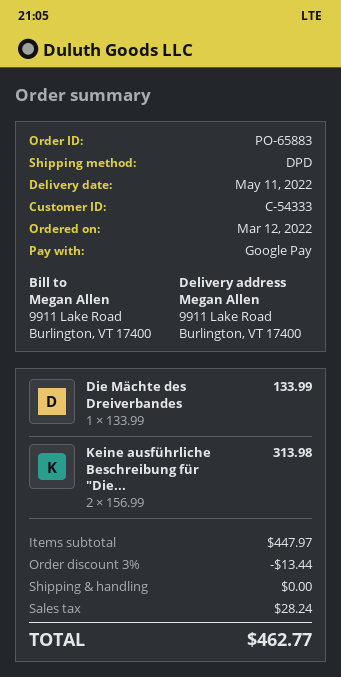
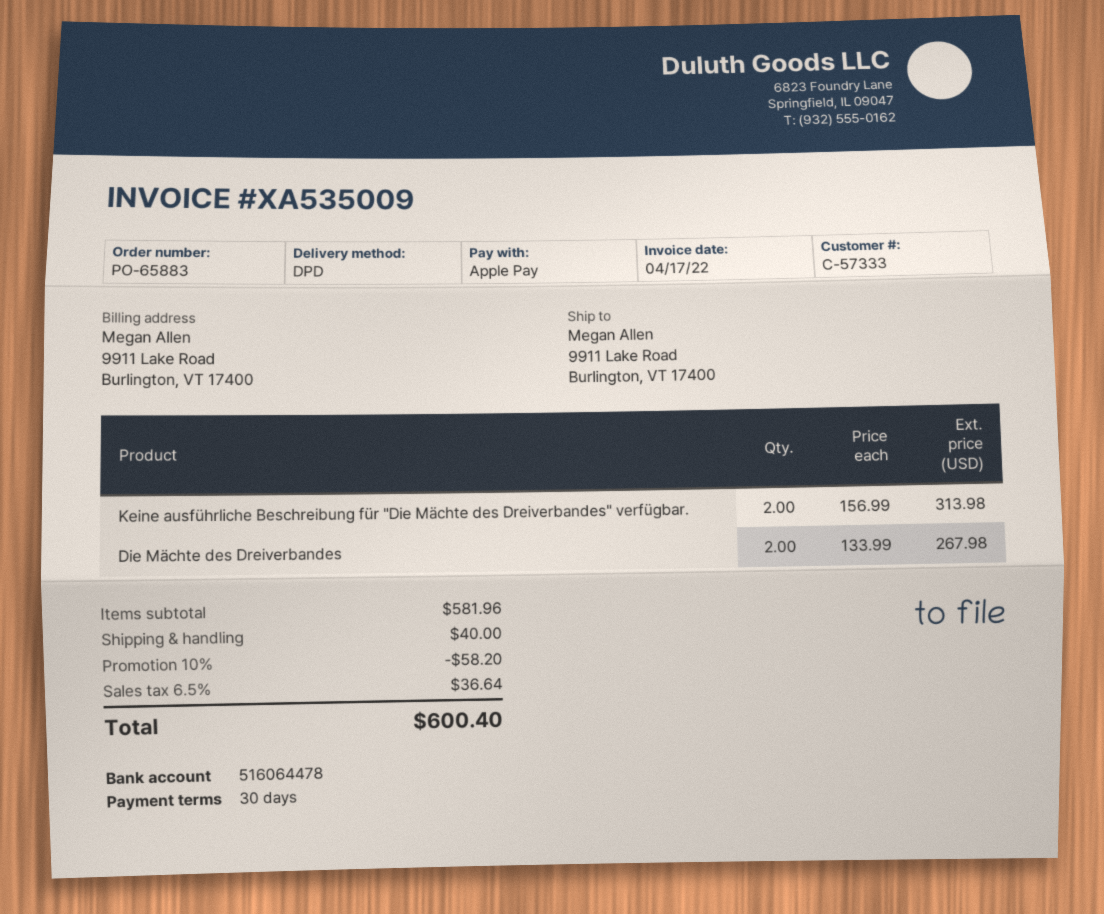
customer number: C-54333 -> C-57333
payment method: Google Pay -> Apple Pay
Die Mächte des Dreiverbandes: 1 x 133.99 = 133.99 -> 2 x 133.99 = 267.98
subtotal: 447.97 -> 581.96
discount: 3% = 13.44 -> 10% = 58.20
shipping: 0.00 -> 40.00
tax: 28.24 -> 36.64
total: 462.77 -> 600.40

